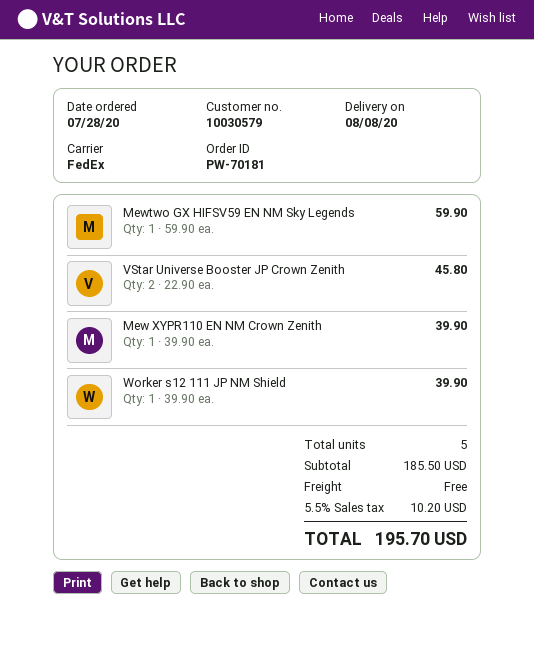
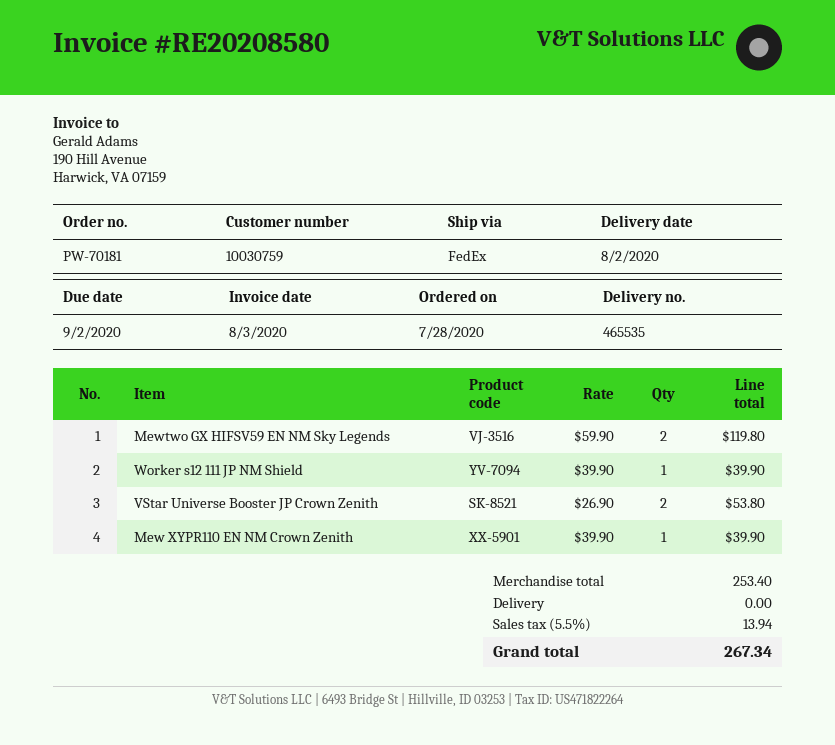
delivery date: 2020-08-08 -> 2020-08-02
customer number: 10030579 -> 10030759
Mewtwo GX HIFSV59 EN NM Sky Legends: 1 x 59.90 = 59.90 -> 2 x 59.90 = 119.80
VStar Universe Booster JP Crown Zenith: 2 x 22.90 = 45.80 -> 2 x 26.90 = 53.80
subtotal: 185.50 -> 253.40
tax: 5.5% = 10.20 -> 5.5% = 13.94
total: 195.70 -> 267.34

